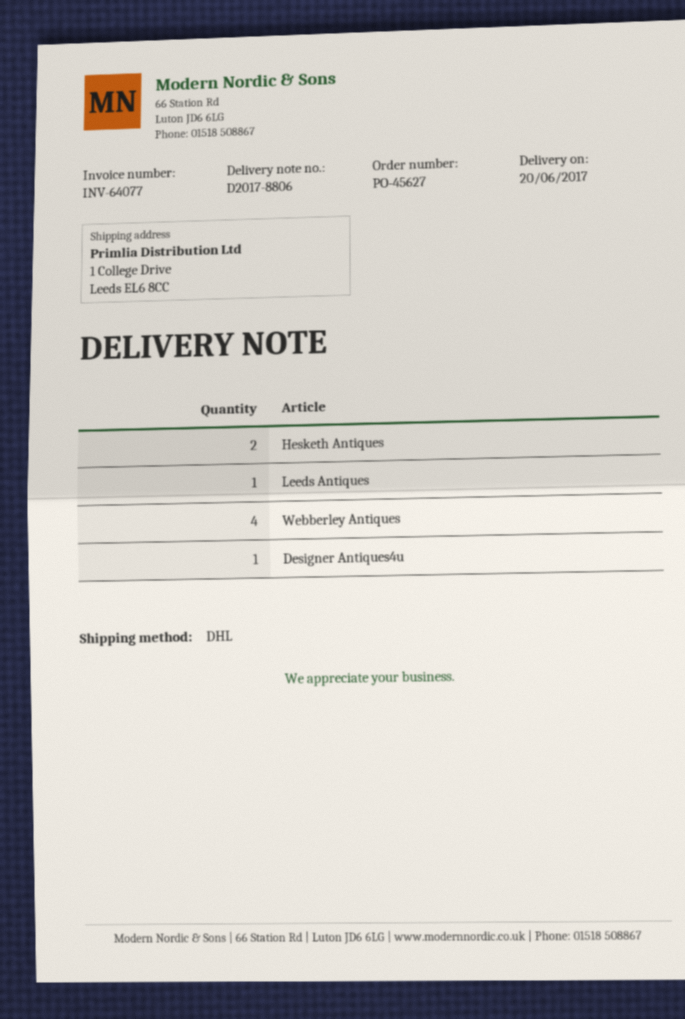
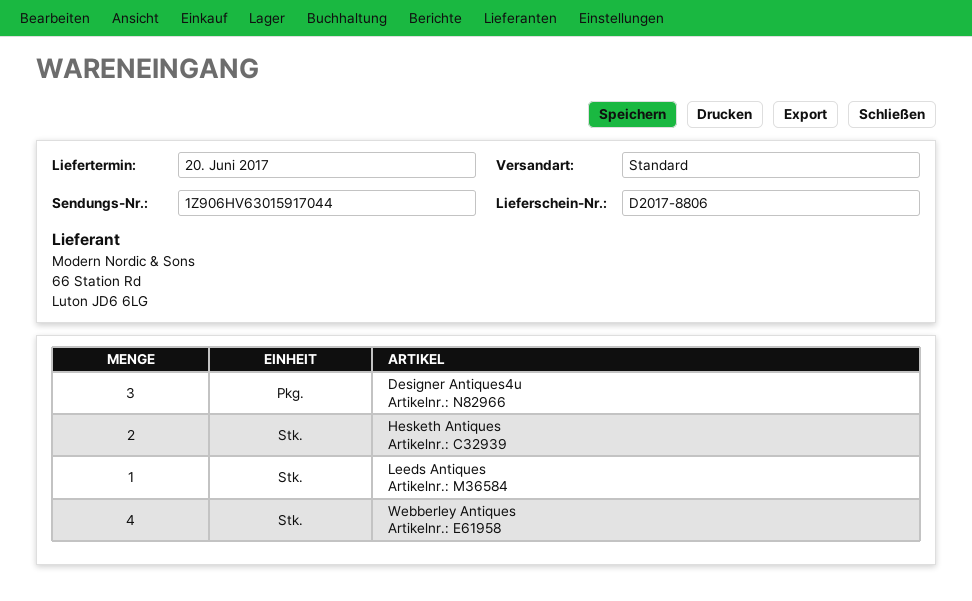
shipping method: DHL -> standard
Designer Antiques4u: 1 -> 3

